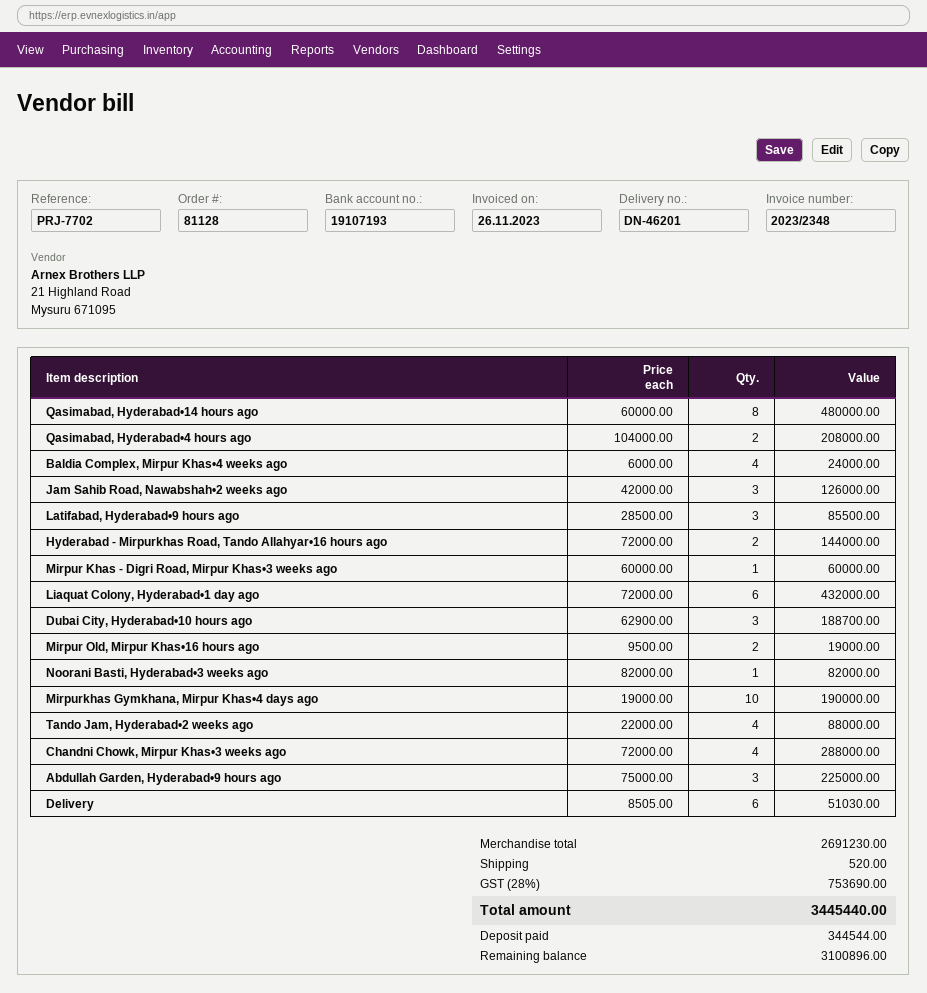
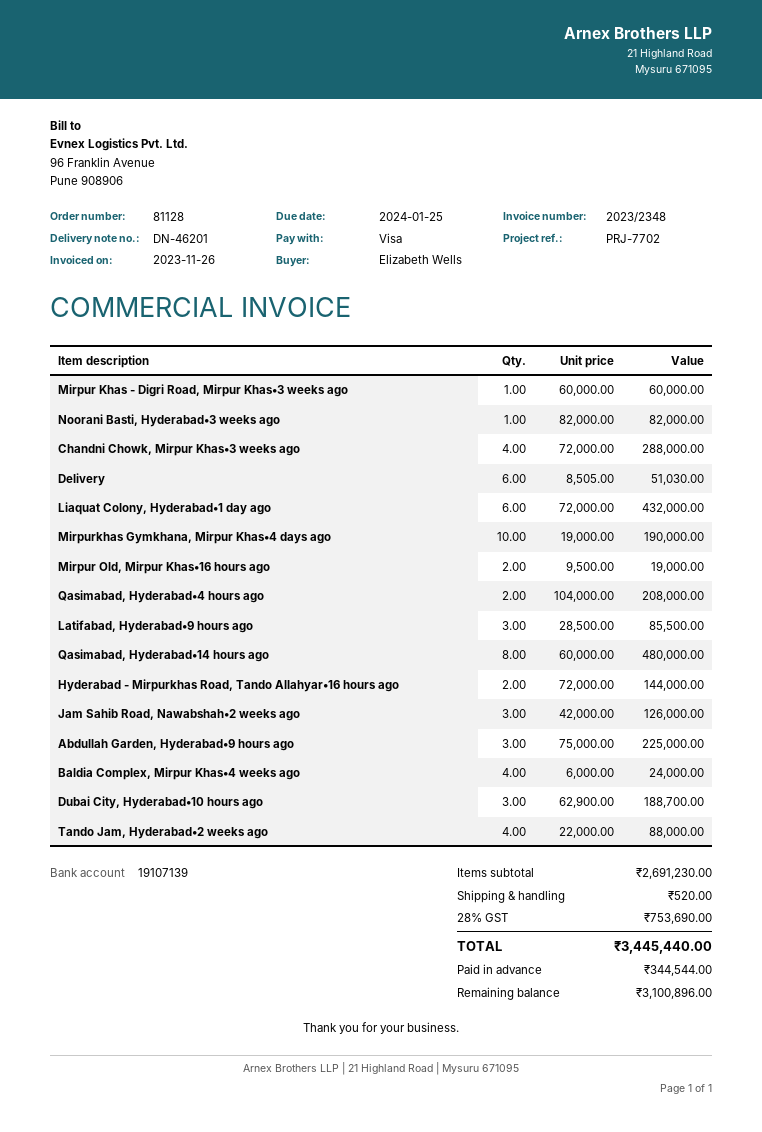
bank account: 19107193 -> 19107139

